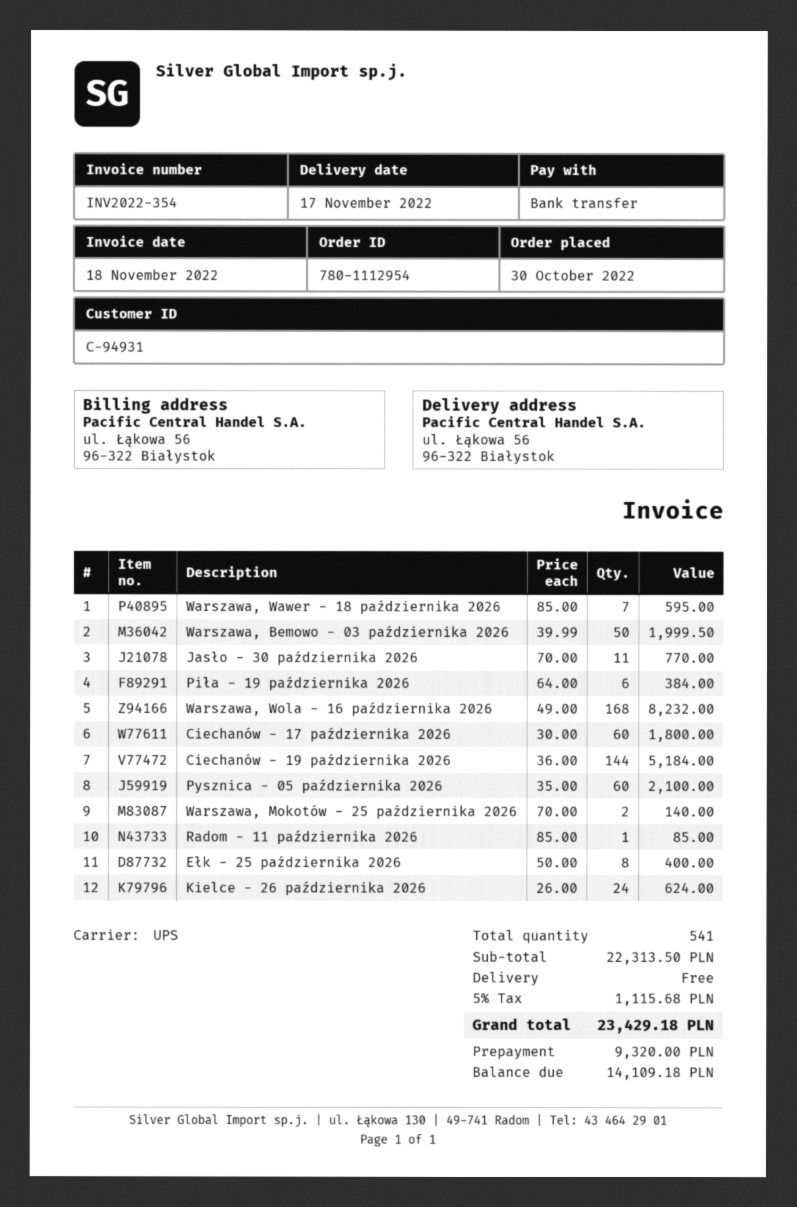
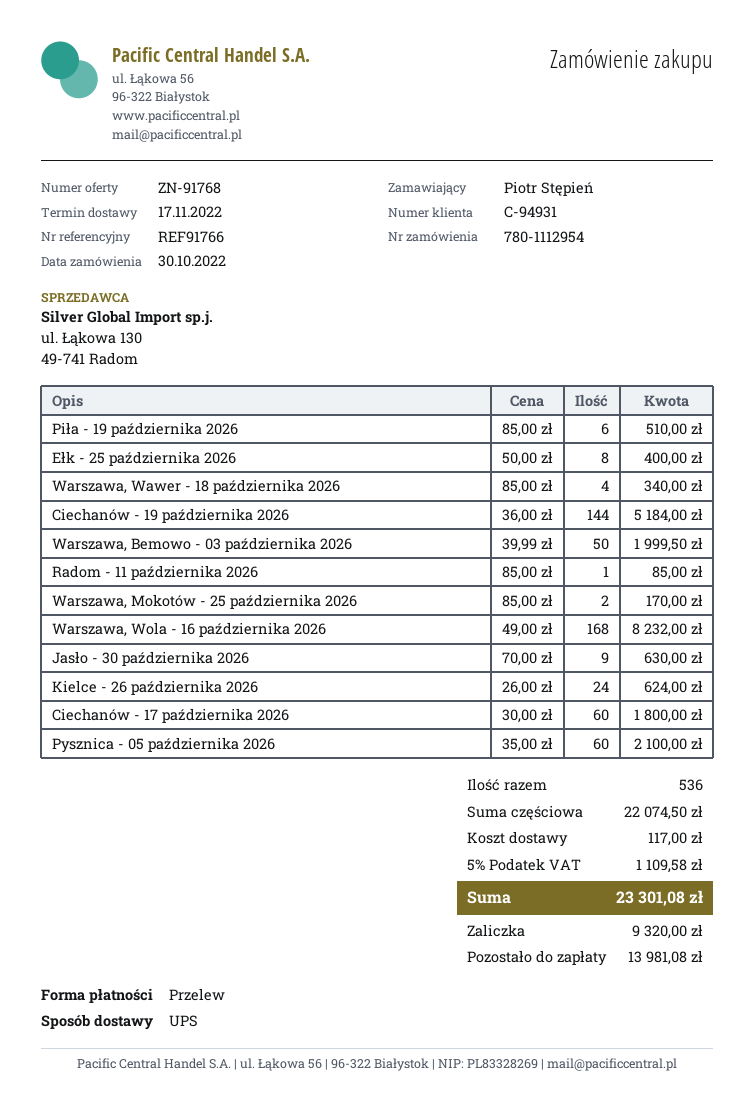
Warszawa, Wawer - 18 października 2026: 7 x 85.00 = 595.00 -> 4 x 85.00 = 340.00
Jasło - 30 października 2026: 11 x 70.00 = 770.00 -> 9 x 70.00 = 630.00
Piła - 19 października 2026: 6 x 64.00 = 384.00 -> 6 x 85.00 = 510.00
Warszawa, Mokotów - 25 października 2026: 2 x 70.00 = 140.00 -> 2 x 85.00 = 170.00
total quantity: 541 -> 536
subtotal: 22313.50 -> 22074.50
shipping: 0.00 -> 117.00
tax: 5% = 1115.68 -> 5% = 1109.58
total: 23429.18 -> 23301.08
balance: 14109.18 -> 13981.08

